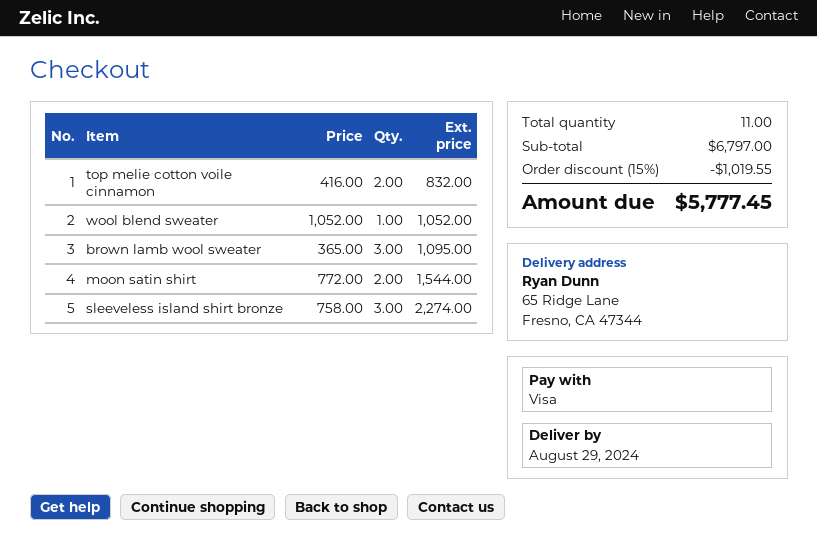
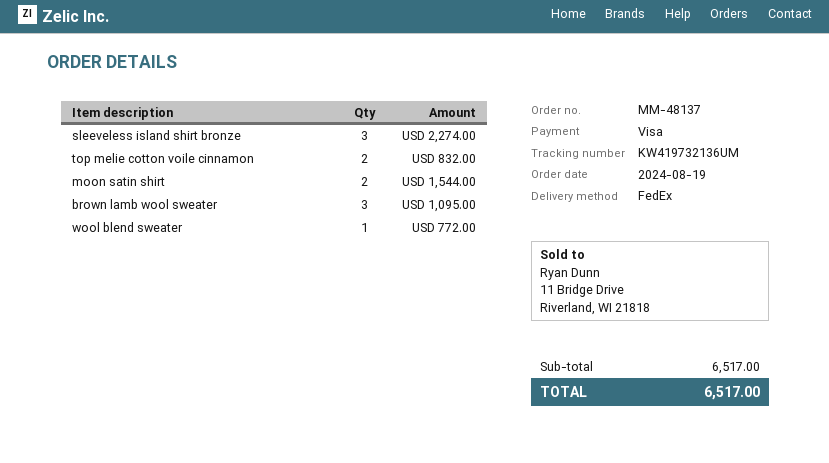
wool blend sweater: 1 for 1052.00 -> 1 for 772.00
subtotal: 6797.00 -> 6517.00
discount: 15% = 1019.55 -> none
total: 5777.45 -> 6517.00

